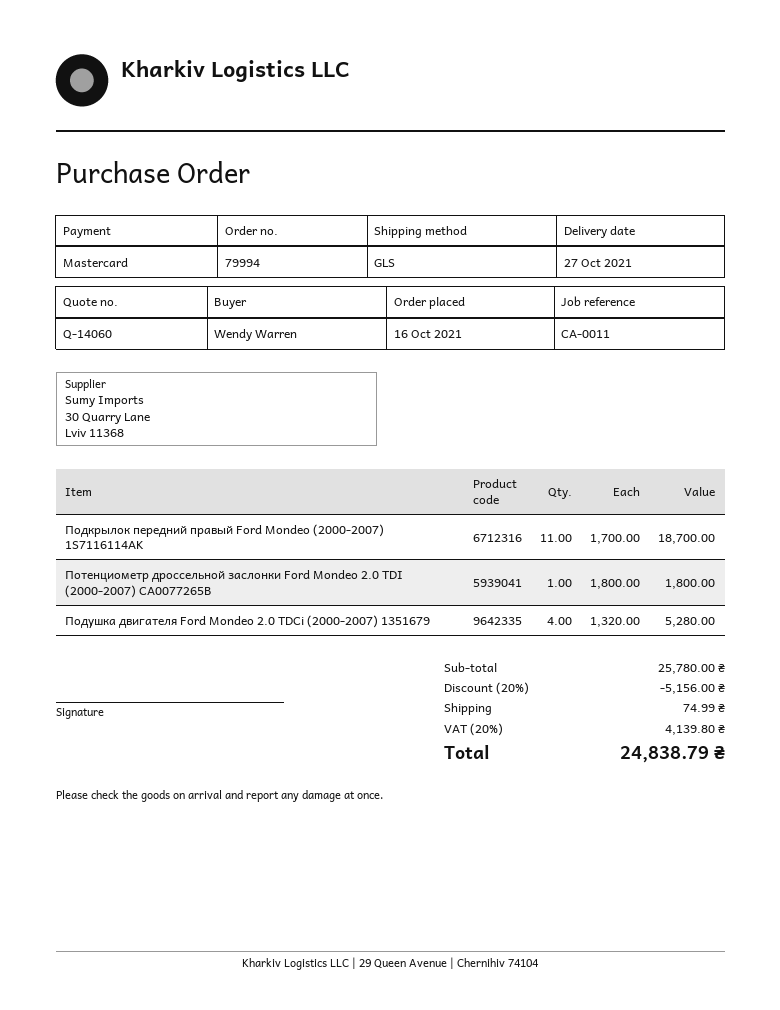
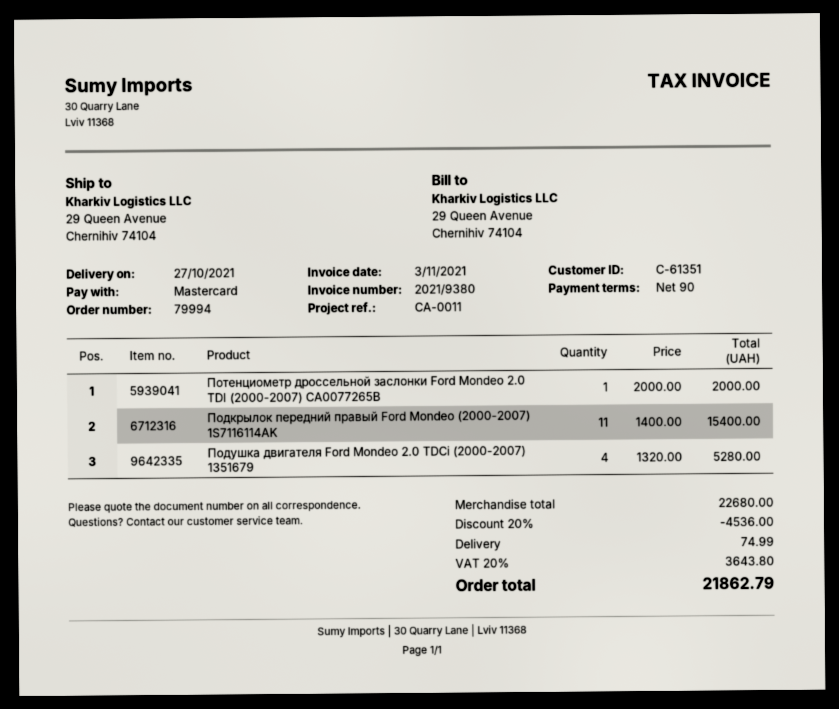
Подкрылок передний правый Ford Mondeo (2000-2007) 1S7116114AK: 11 x 1700.00 = 18700.00 -> 11 x 1400.00 = 15400.00
Потенциометр дроссельной заслонки Ford Mondeo 2.0 TDI (2000-2007) CA0077265B: 1 x 1800.00 = 1800.00 -> 1 x 2000.00 = 2000.00
subtotal: 25780.00 -> 22680.00
discount: 20% = 5156.00 -> 20% = 4536.00
tax: 20% = 4139.80 -> 20% = 3643.80
total: 24838.79 -> 21862.79

